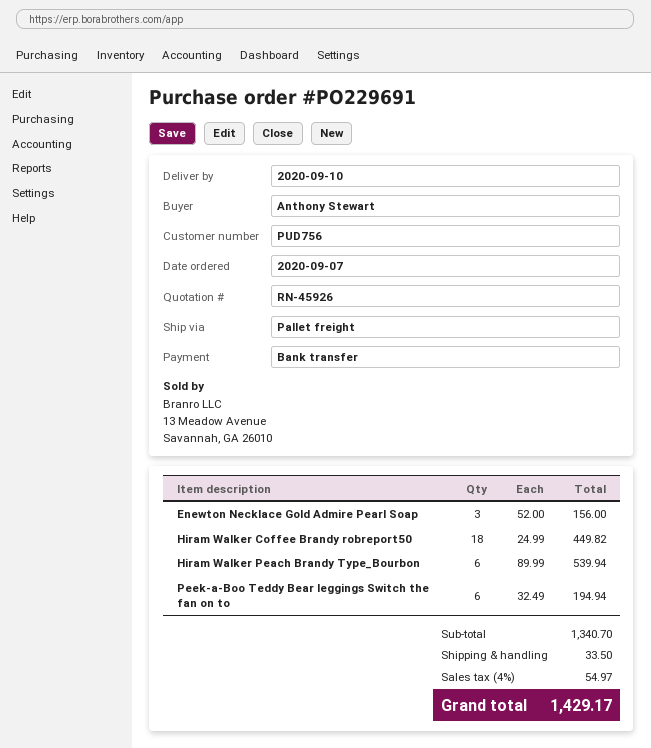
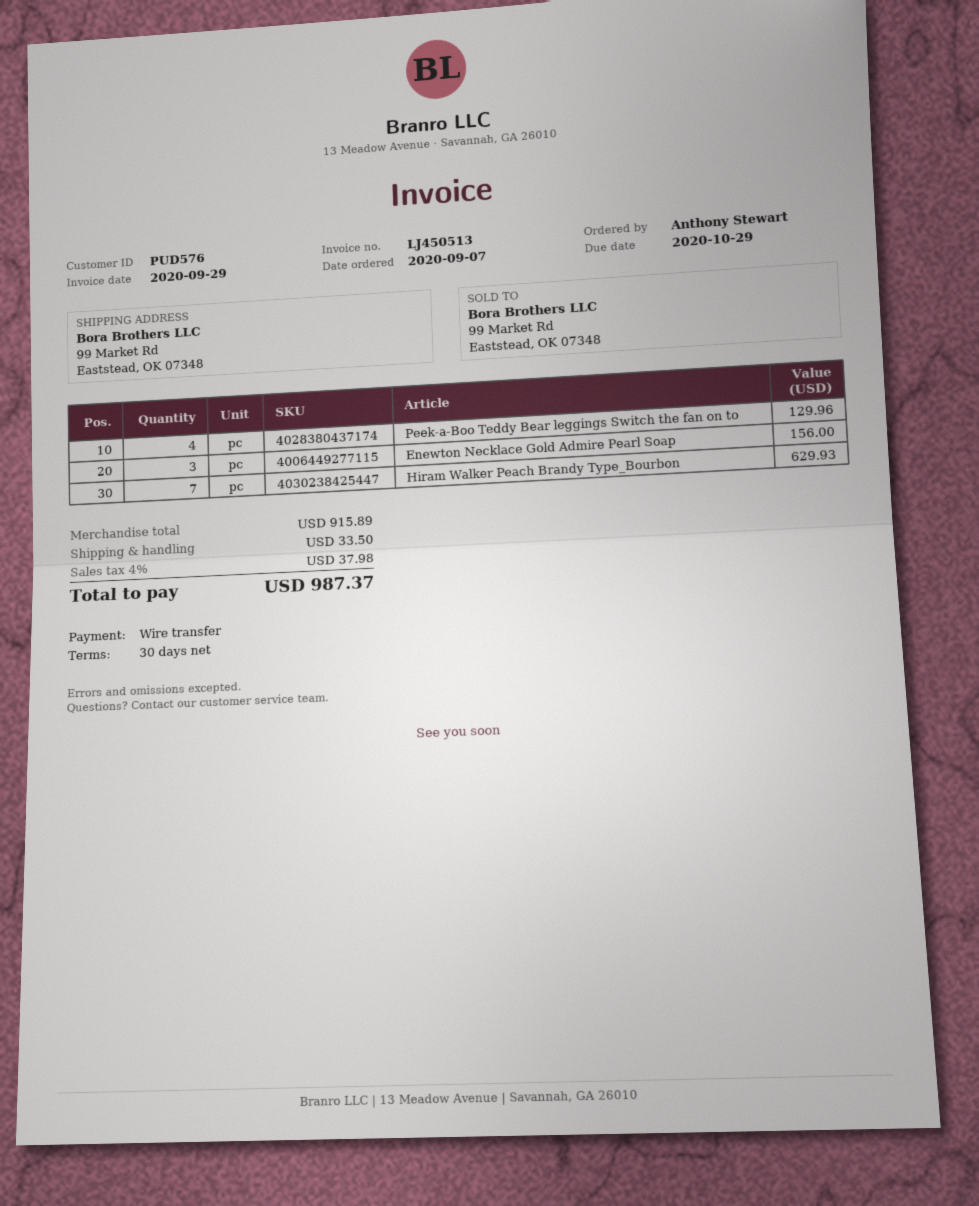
customer number: PUD756 -> PUD576
Hiram Walker Coffee Brandy robreport50: 18 for 449.82 -> none
Hiram Walker Peach Brandy Type_Bourbon: 6 for 539.94 -> 7 for 629.93
Peek-a-Boo Teddy Bear leggings Switch the fan on to: 6 for 194.94 -> 4 for 129.96
subtotal: 1340.70 -> 915.89
tax: 4% = 54.97 -> 4% = 37.98
total: 1429.17 -> 987.37

